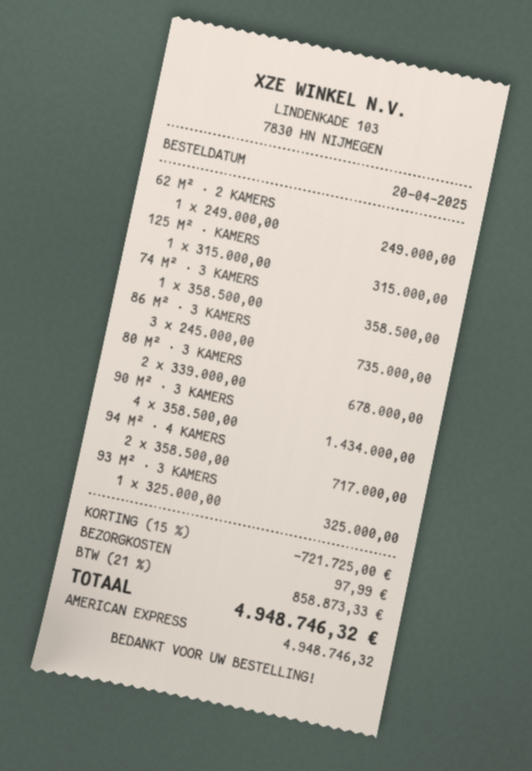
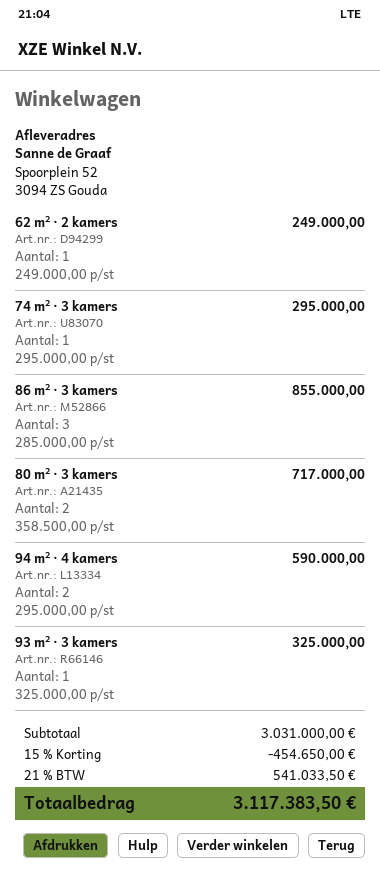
125 M² · KAMERS: 1 x 315000.00 = 315000.00 -> none
74 M² · 3 KAMERS: 1 x 358500.00 = 358500.00 -> 1 x 295000.00 = 295000.00
86 M² · 3 KAMERS: 3 x 245000.00 = 735000.00 -> 3 x 285000.00 = 855000.00
80 M² · 3 KAMERS: 2 x 339000.00 = 678000.00 -> 2 x 358500.00 = 717000.00
90 M² · 3 KAMERS: 4 x 358500.00 = 1434000.00 -> none
94 M² · 4 KAMERS: 2 x 358500.00 = 717000.00 -> 2 x 295000.00 = 590000.00
discount: 15% = 721725.00 -> 15% = 454650.00
shipping: 97.99 -> none
tax: 21% = 858873.33 -> 21% = 541033.50
total: 4948746.32 -> 3117383.50

